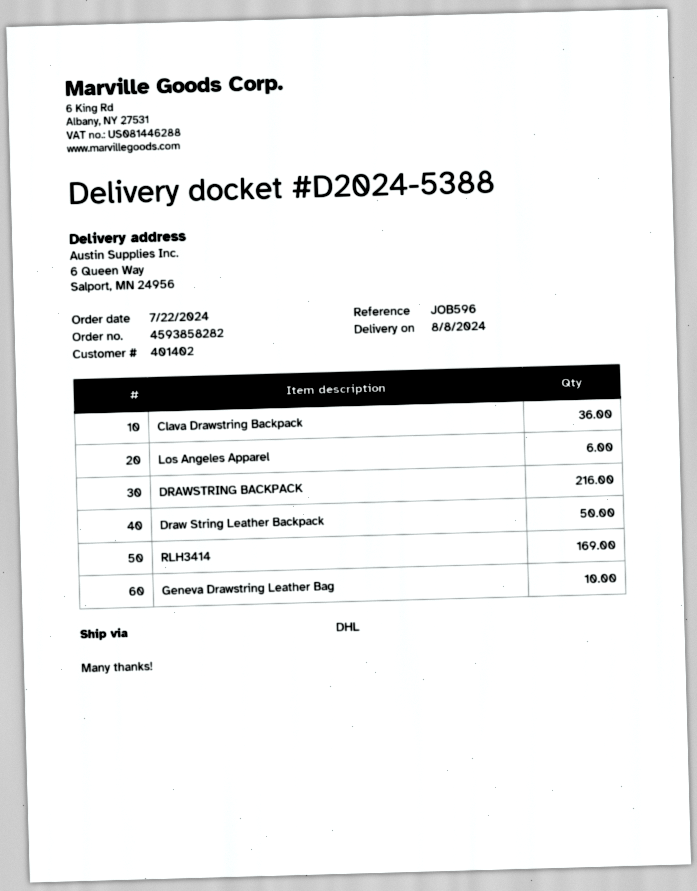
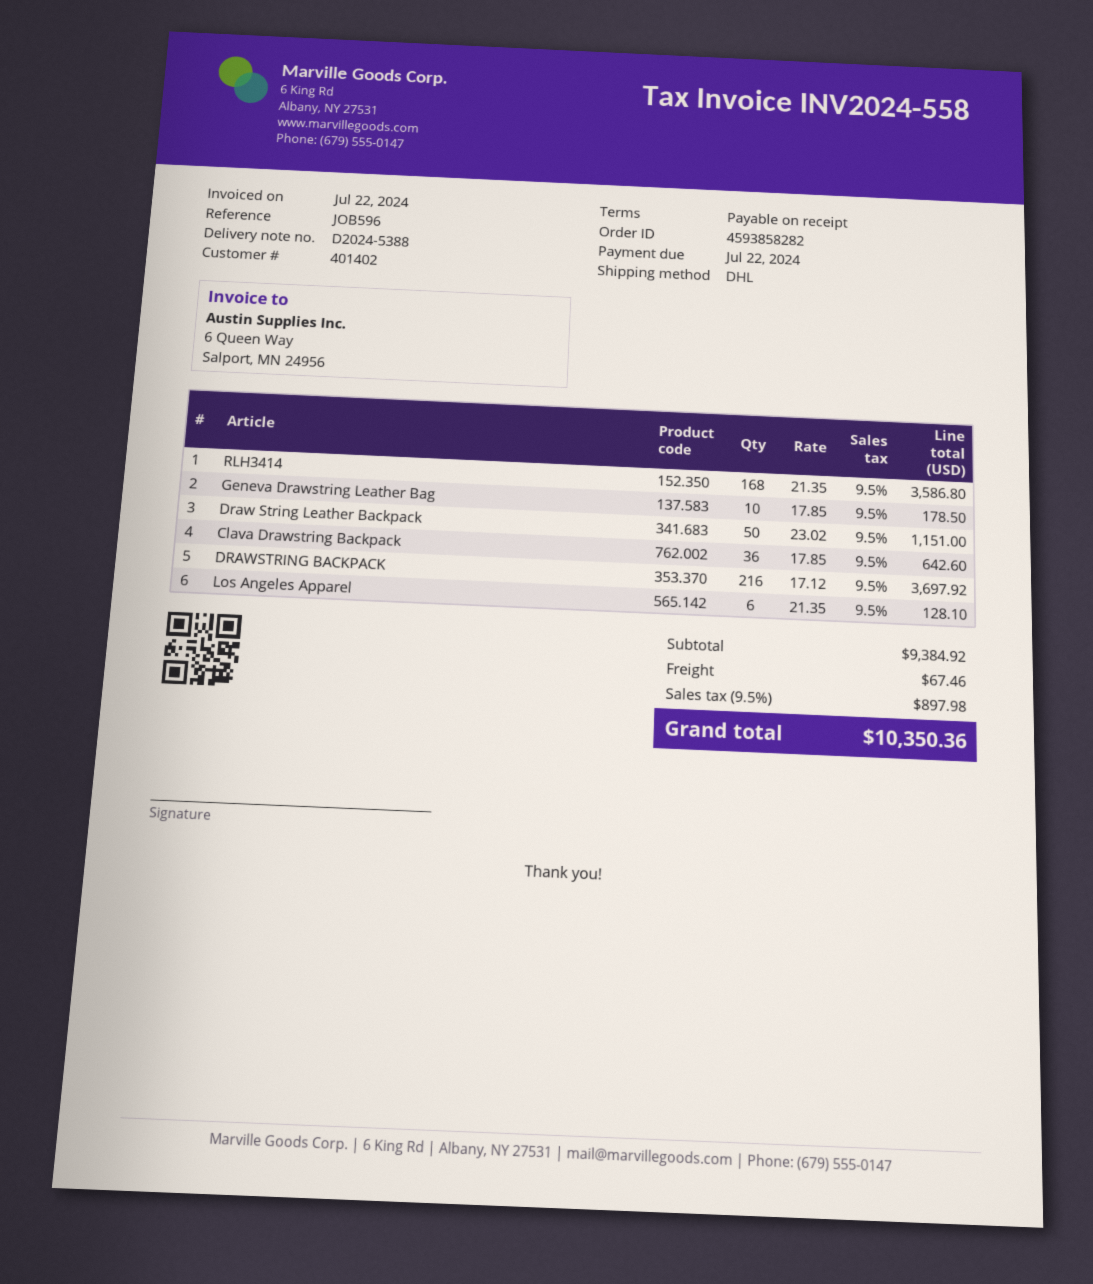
RLH3414: 169 -> 168

